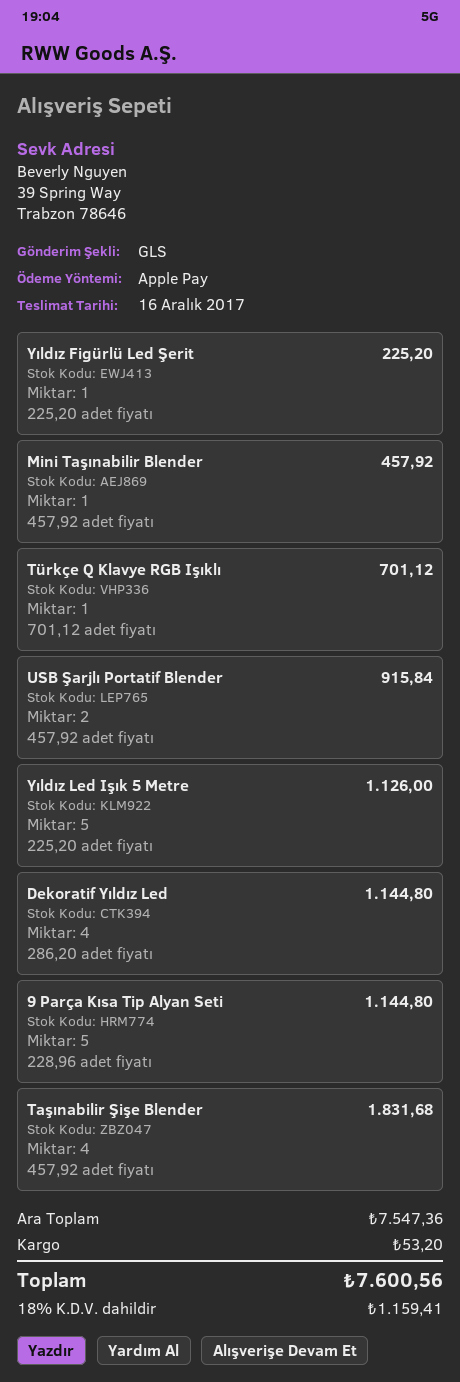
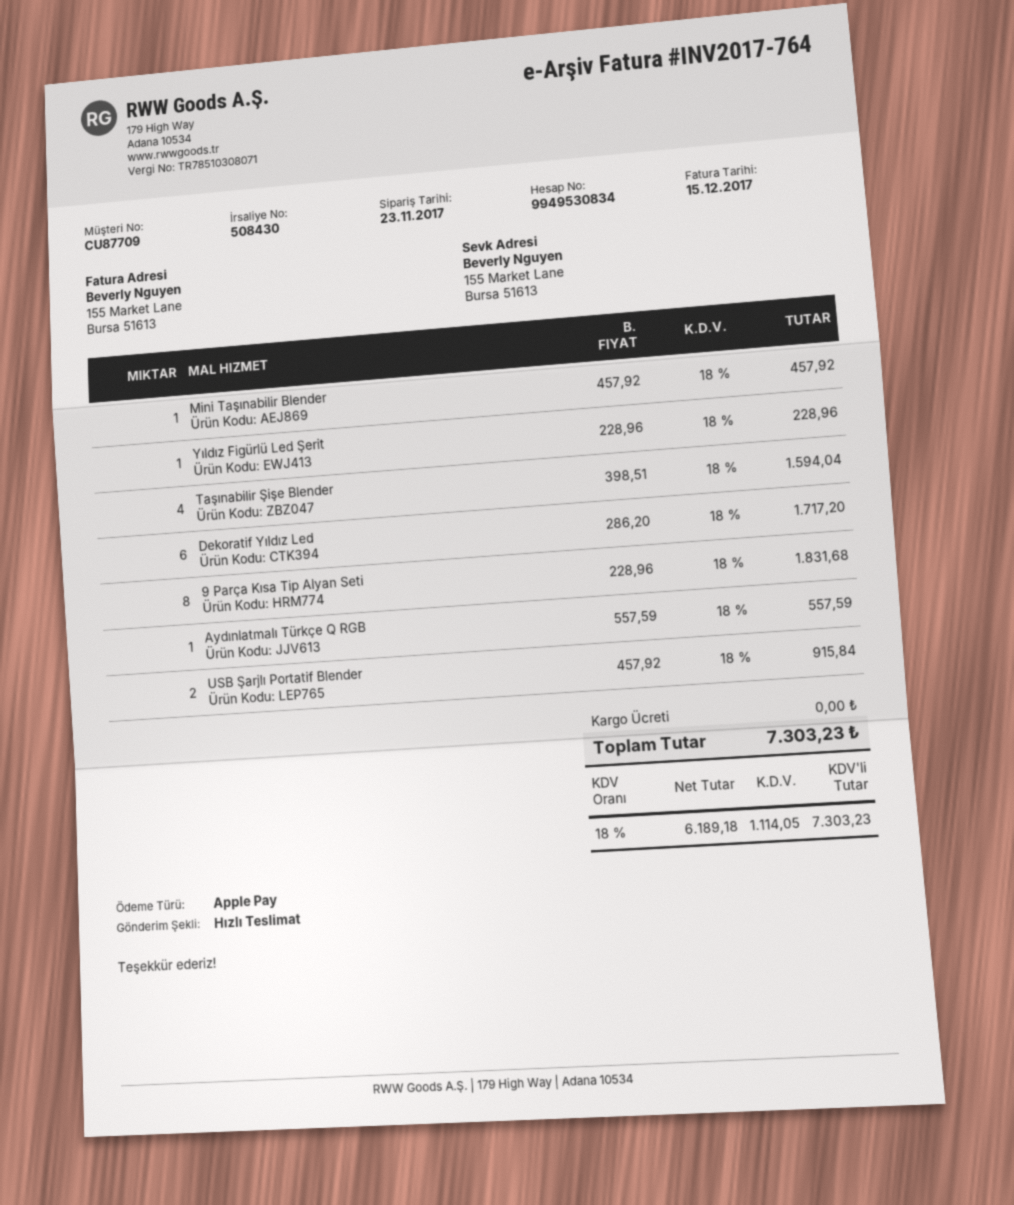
shipping method: GLS -> express
ship to: 39 Spring Way, Trabzon 78646 -> 155 Market Lane, Bursa 51613
Yıldız Figürlü Led Şerit: 1 x 225.20 = 225.20 -> 1 x 228.96 = 228.96
Türkçe Q Klavye RGB Işıklı: 1 x 701.12 = 701.12 -> none
Yıldız Led Işık 5 Metre: 5 x 225.20 = 1126.00 -> none
Dekoratif Yıldız Led: 4 x 286.20 = 1144.80 -> 6 x 286.20 = 1717.20
9 Parça Kısa Tip Alyan Seti: 5 x 228.96 = 1144.80 -> 8 x 228.96 = 1831.68
Taşınabilir Şişe Blender: 4 x 457.92 = 1831.68 -> 4 x 398.51 = 1594.04
Aydınlatmalı Türkçe Q RGB: none -> 1 x 557.59 = 557.59
shipping: 53.20 -> 0.00
tax: 18% = 1159.41 -> 18% = 1114.05
total: 7600.56 -> 7303.23

